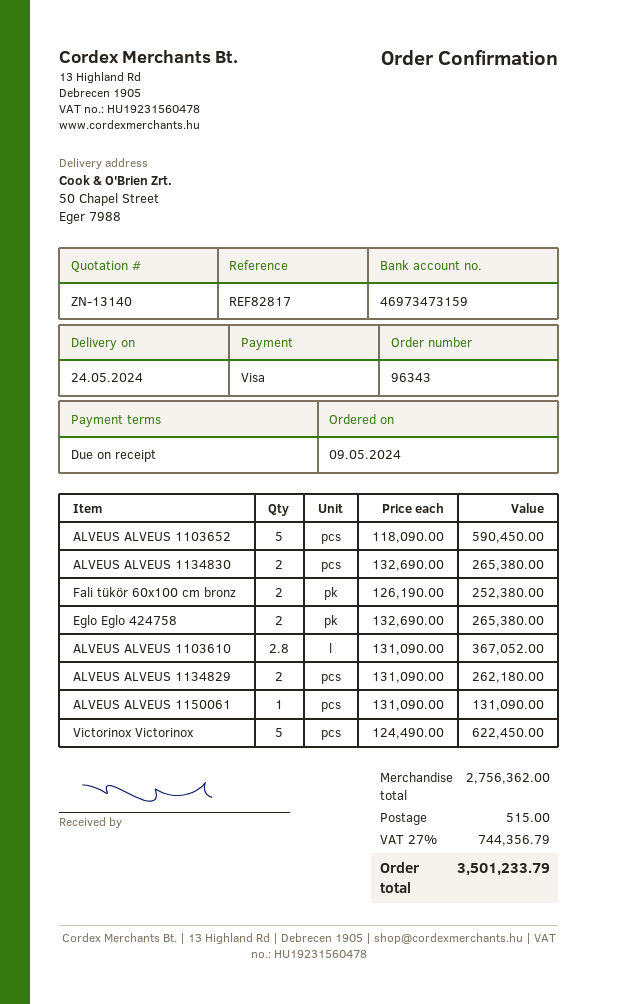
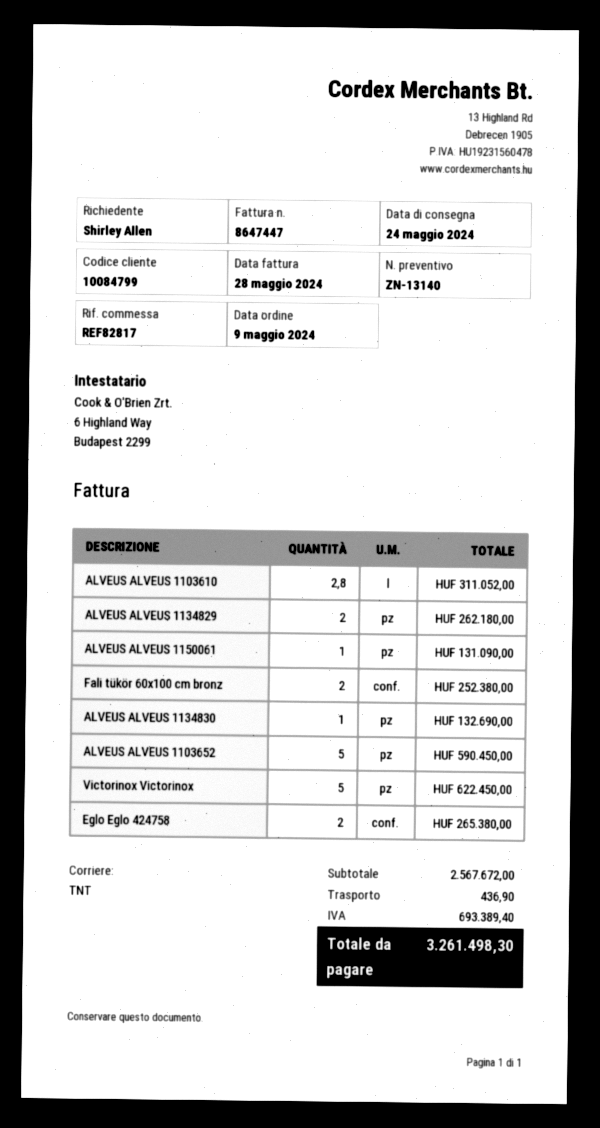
ALVEUS ALVEUS 1134830: 2 for 265380.00 -> 1 for 132690.00
ALVEUS ALVEUS 1103610: 2.8 for 367052.00 -> 2.8 for 311052.00
subtotal: 2756362.00 -> 2567672.00
shipping: 515.00 -> 436.90
tax: 744356.79 -> 693389.40
total: 3501233.79 -> 3261498.30

